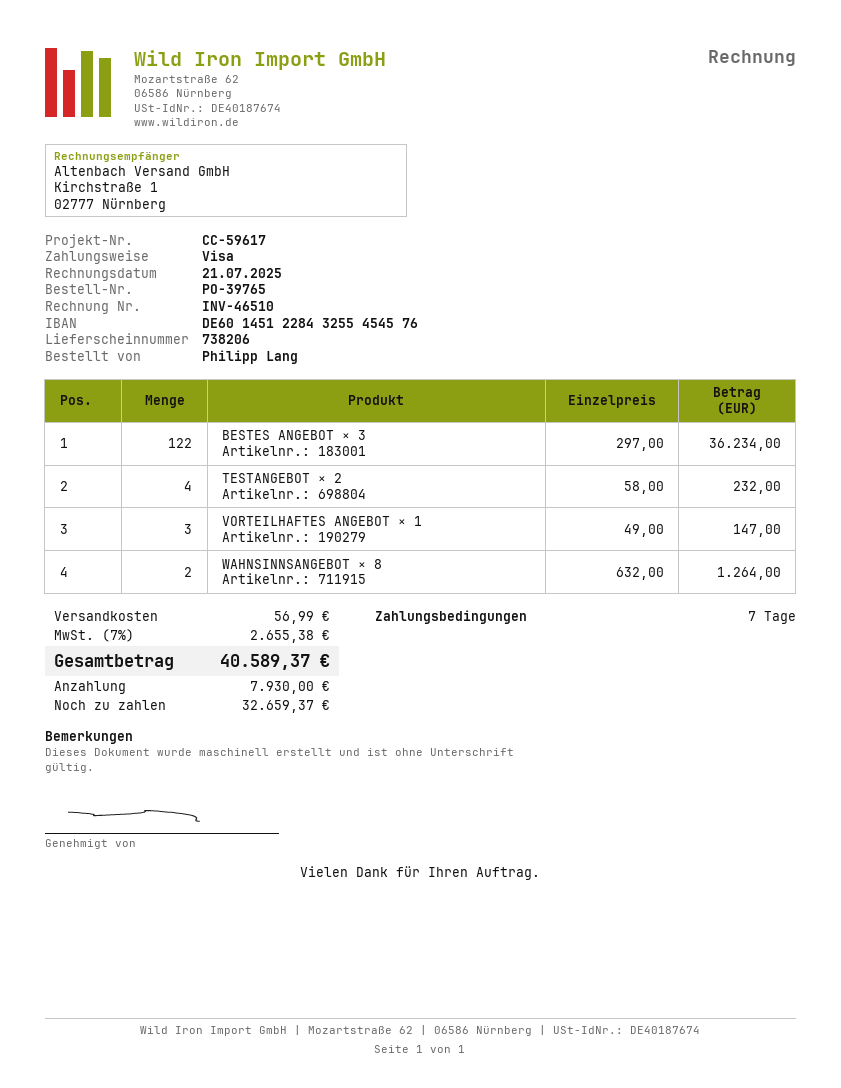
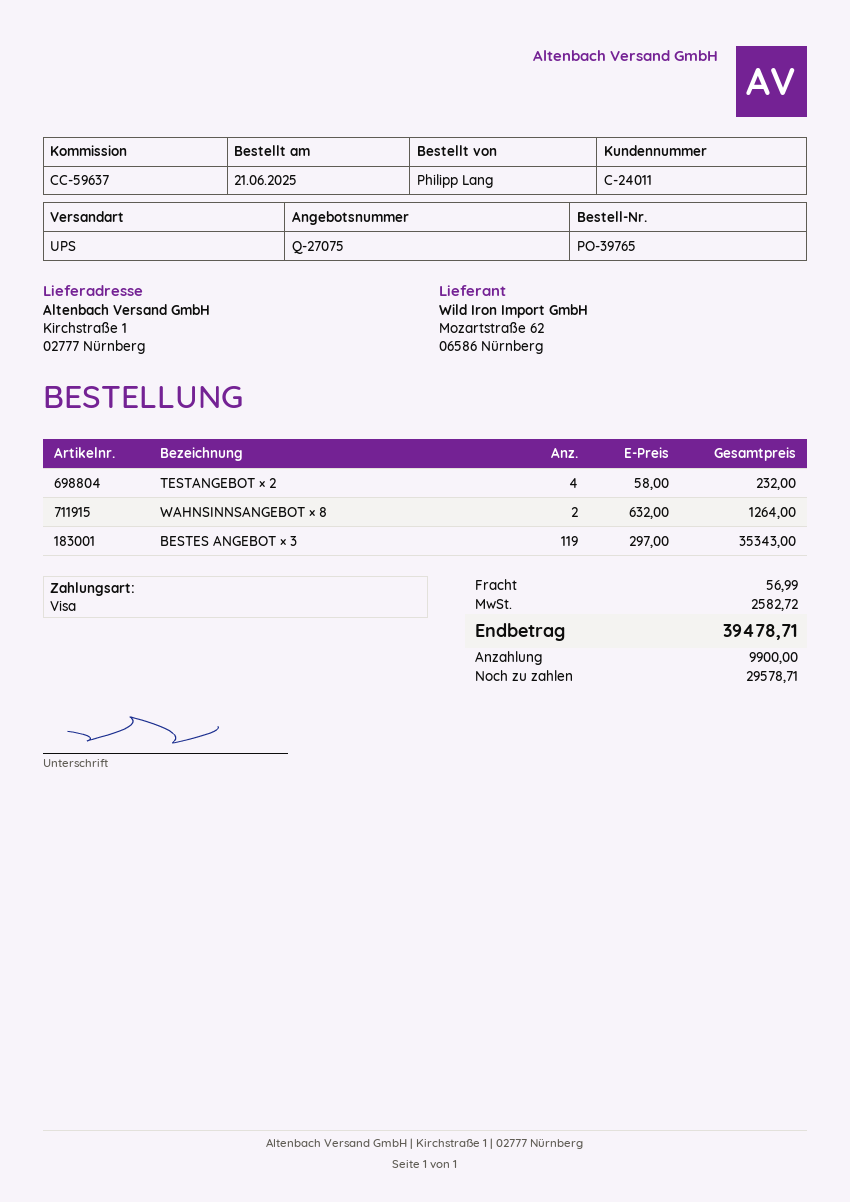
reference: CC-59617 -> CC-59637
BESTES ANGEBOT × 3: 122 x 297.00 = 36234.00 -> 119 x 297.00 = 35343.00
VORTEILHAFTES ANGEBOT × 1: 3 x 49.00 = 147.00 -> none
tax: 2655.38 -> 2582.72
total: 40589.37 -> 39478.71
deposit: 7930.00 -> 9900.00
balance: 32659.37 -> 29578.71

